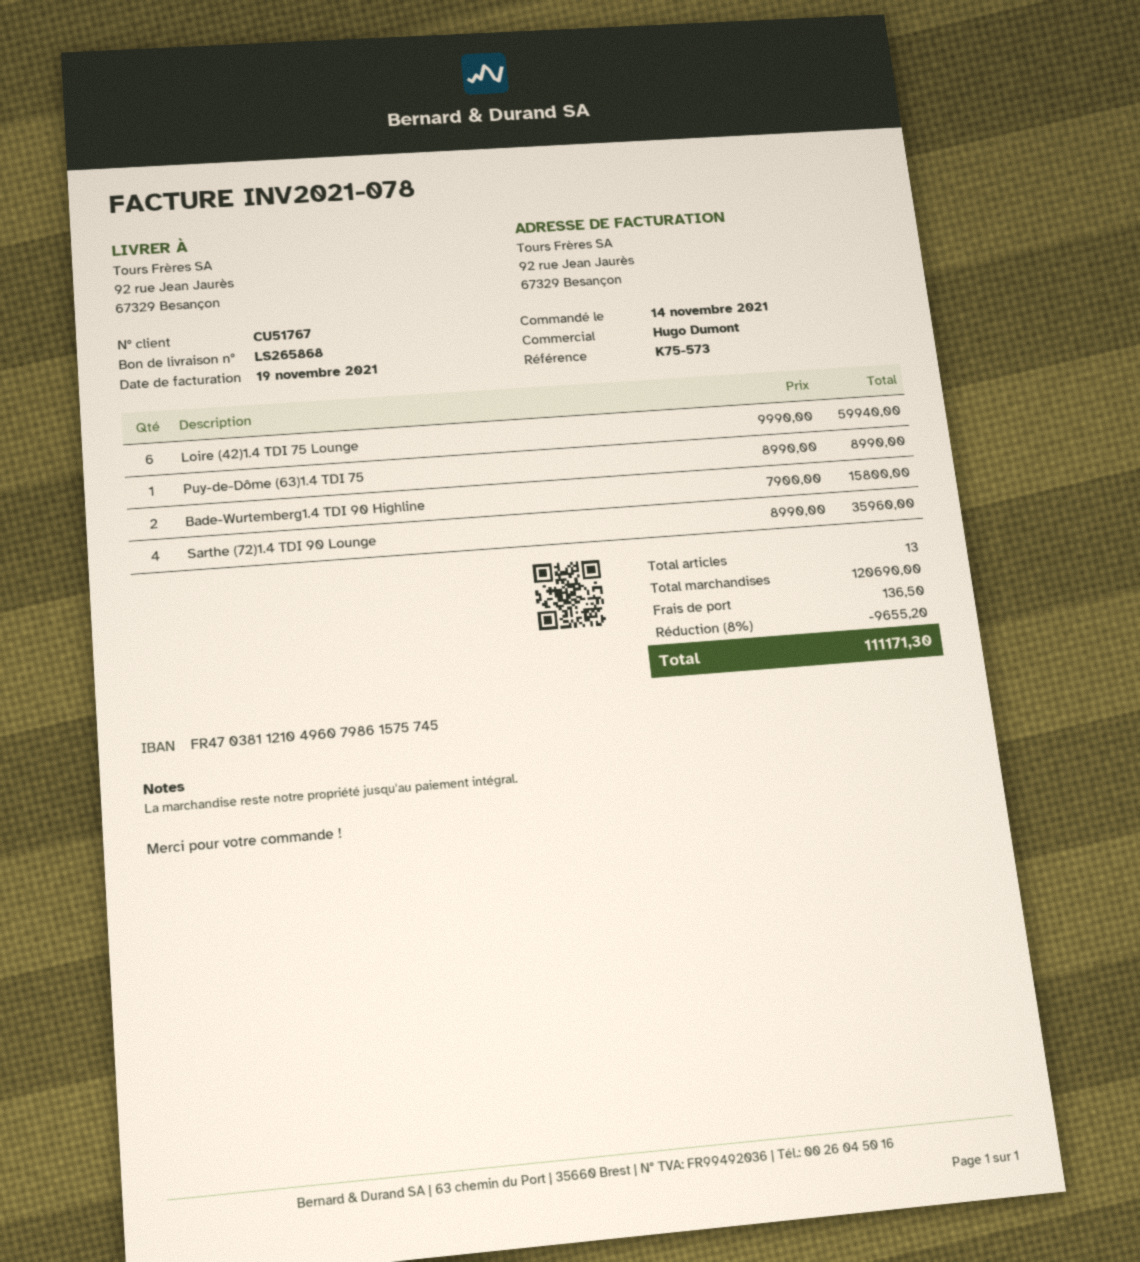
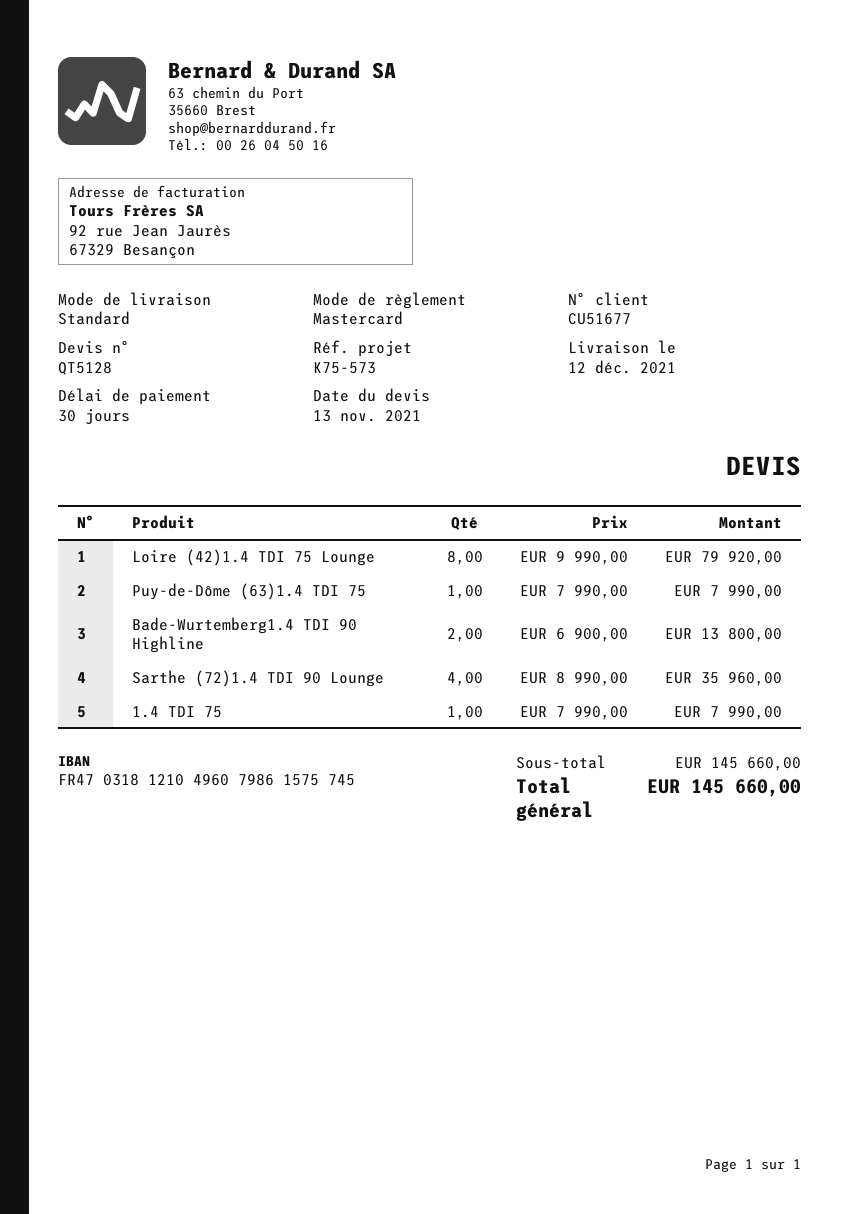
customer number: CU51767 -> CU51677
bank account: FR4703811210496079861575745 -> FR4703181210496079861575745
Loire (42)1.4 TDI 75 Lounge: 6 x 9990.00 = 59940.00 -> 8 x 9990.00 = 79920.00
Puy-de-Dôme (63)1.4 TDI 75: 1 x 8990.00 = 8990.00 -> 1 x 7990.00 = 7990.00
Bade-Wurtemberg1.4 TDI 90 Highline: 2 x 7900.00 = 15800.00 -> 2 x 6900.00 = 13800.00
1.4 TDI 75: none -> 1 x 7990.00 = 7990.00
subtotal: 120690.00 -> 145660.00
discount: 8% = 9655.20 -> none
shipping: 136.50 -> none
total: 111171.30 -> 145660.00

